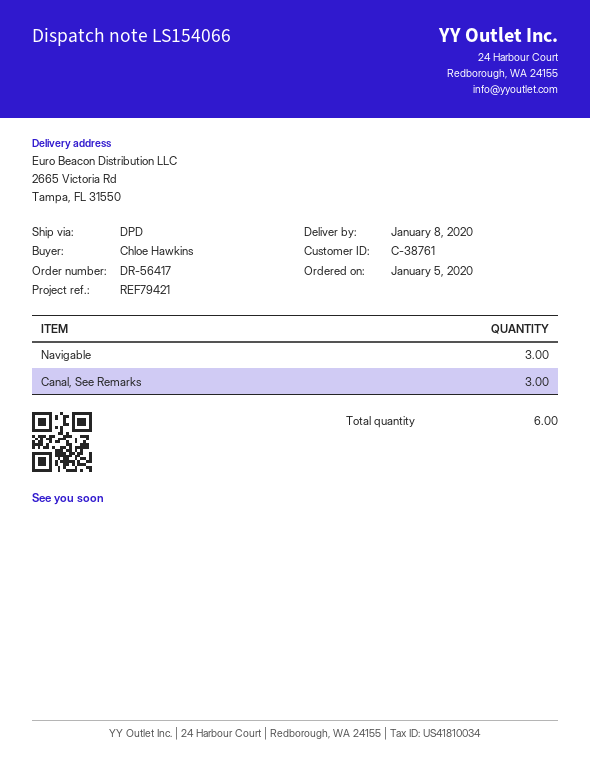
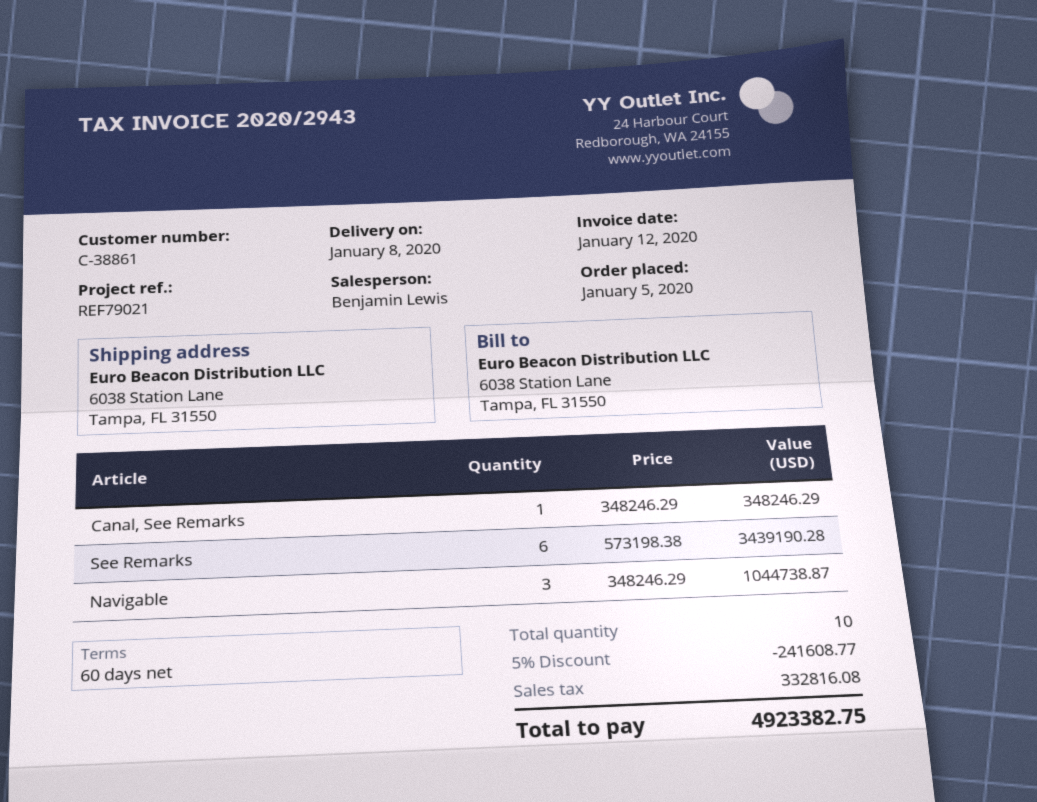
customer number: C-38761 -> C-38861
reference: REF79421 -> REF79021
ship to: 2665 Victoria Rd, Tampa, FL 31550 -> 6038 Station Lane, Tampa, FL 31550
Canal, See Remarks: 3 -> 1
See Remarks: none -> 6
total quantity: 6 -> 10

